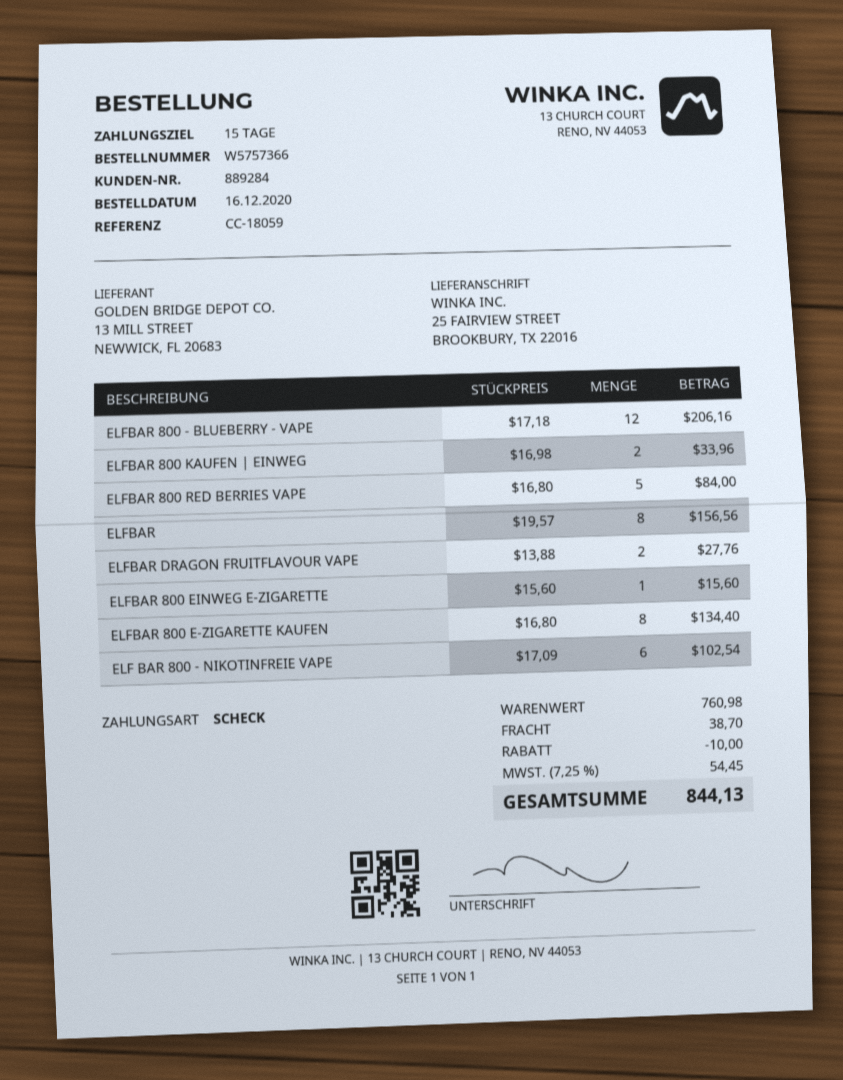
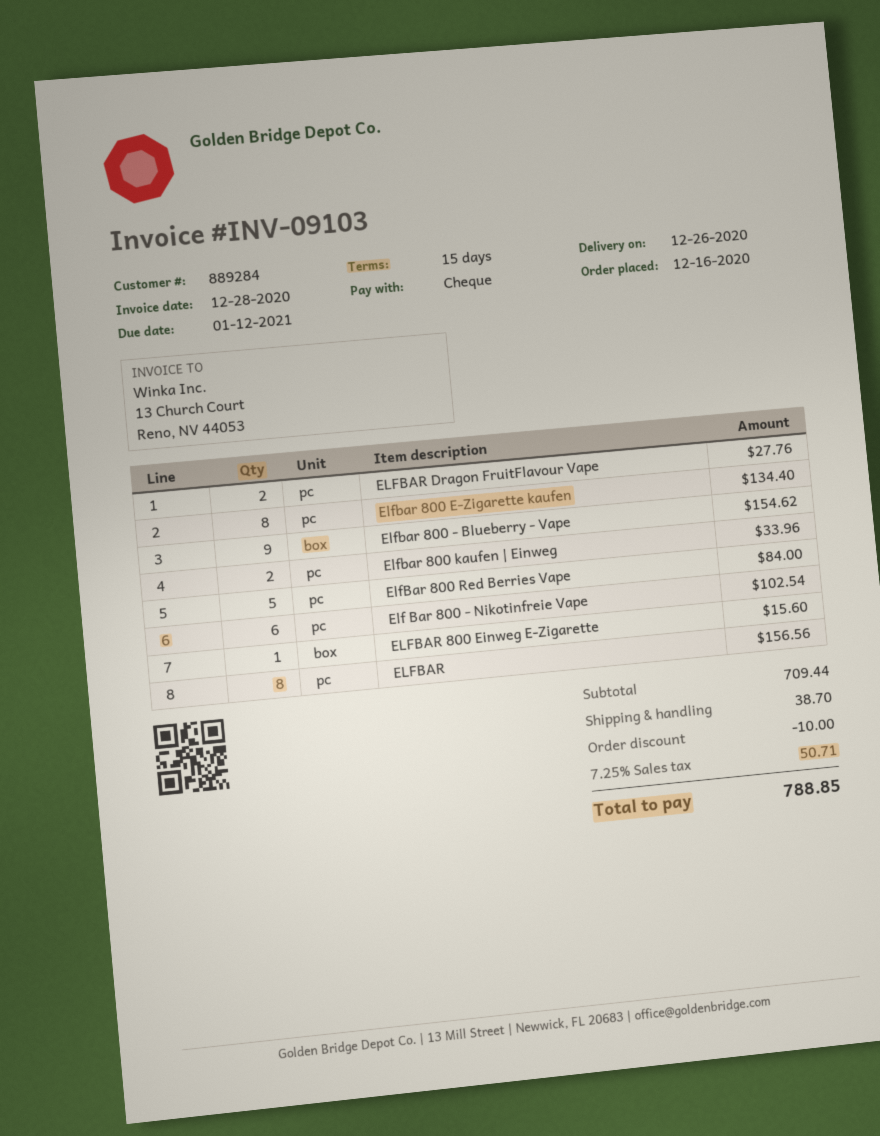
ELFBAR 800 - BLUEBERRY - VAPE: 12 for 206.16 -> 9 for 154.62
subtotal: 760.98 -> 709.44
tax: 7.25% = 54.45 -> 7.25% = 50.71
total: 844.13 -> 788.85

